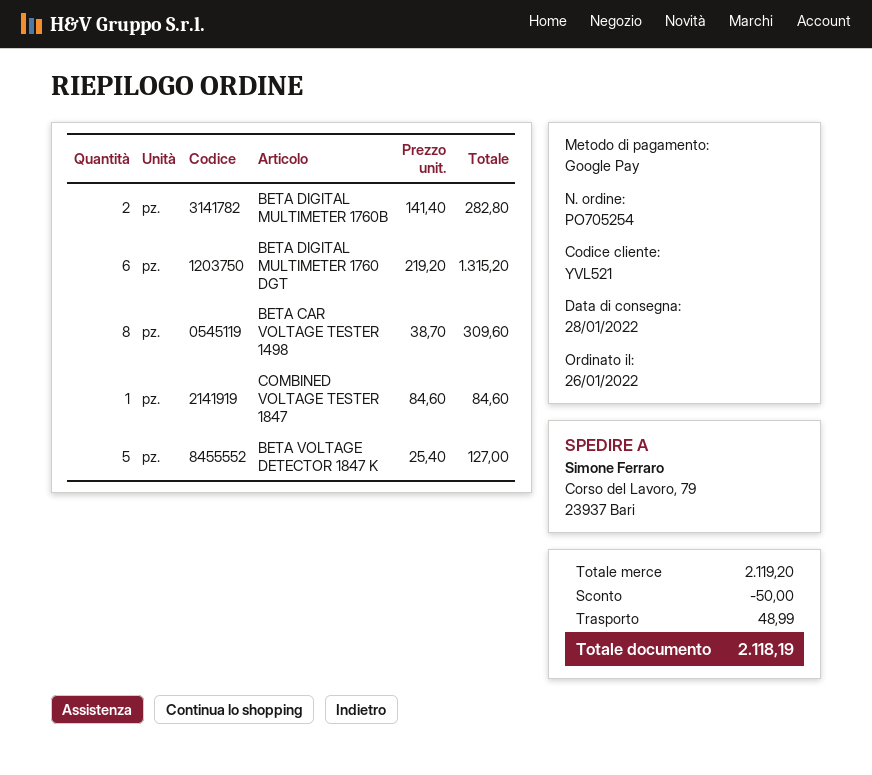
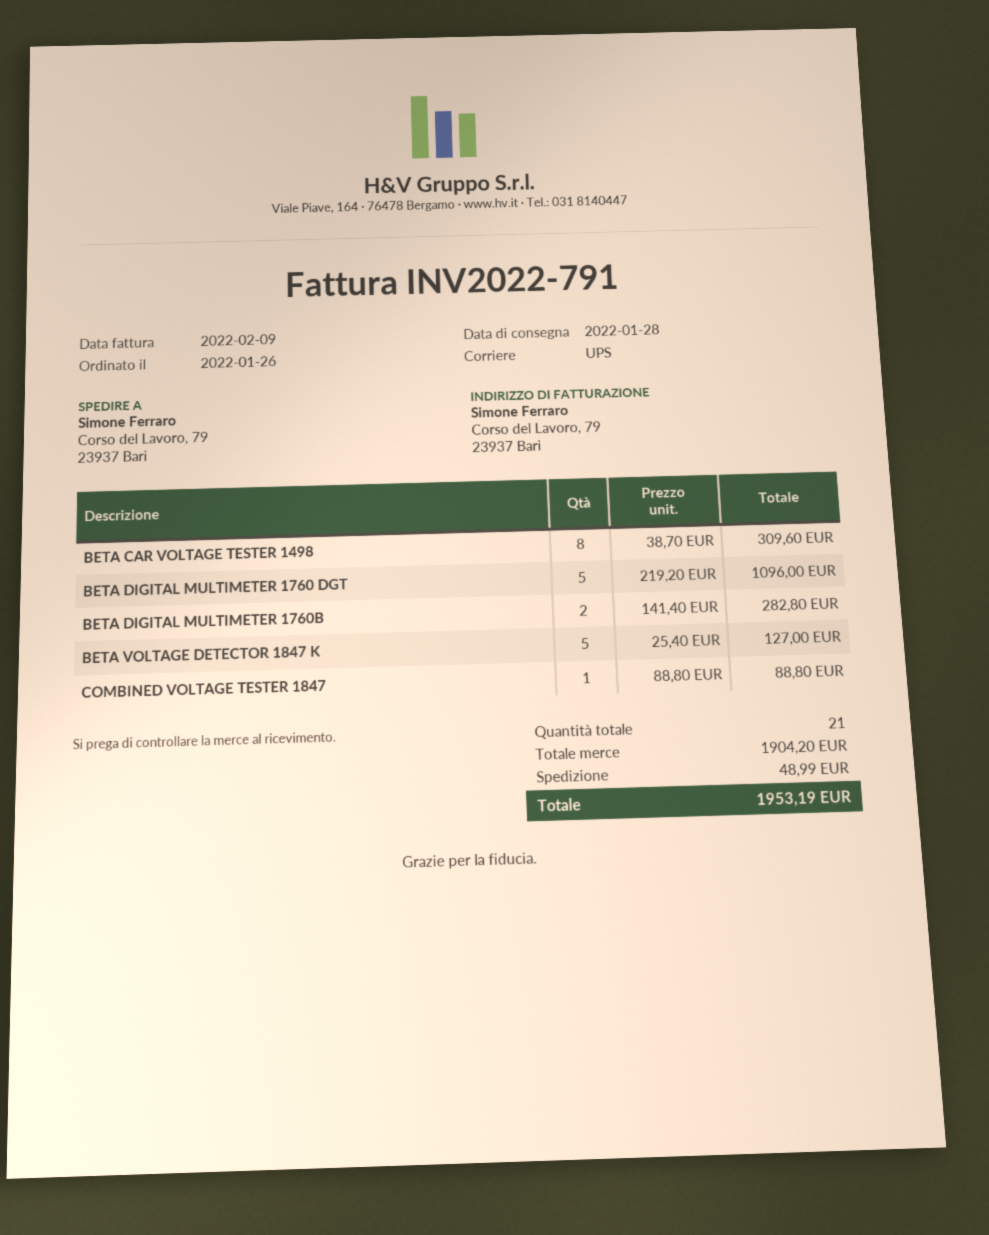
BETA DIGITAL MULTIMETER 1760 DGT: 6 x 219.20 = 1315.20 -> 5 x 219.20 = 1096.00
COMBINED VOLTAGE TESTER 1847: 1 x 84.60 = 84.60 -> 1 x 88.80 = 88.80
subtotal: 2119.20 -> 1904.20
discount: 50.00 -> none
total: 2118.19 -> 1953.19

